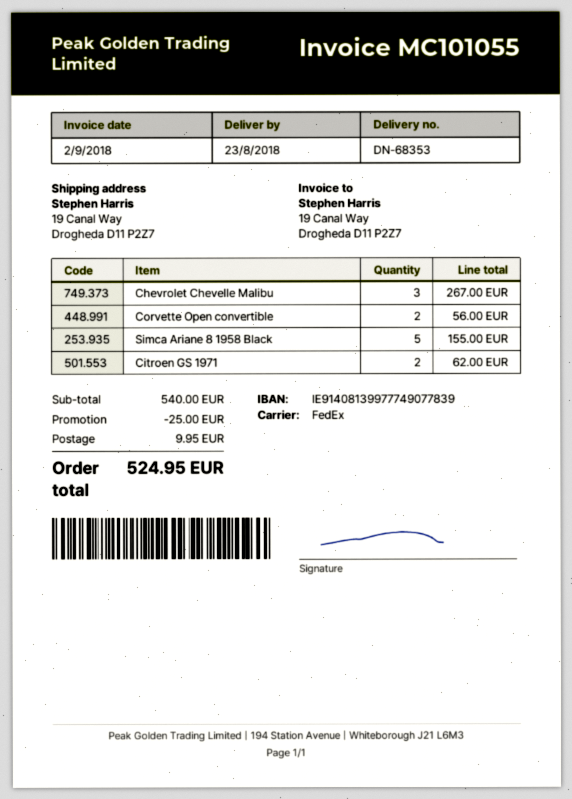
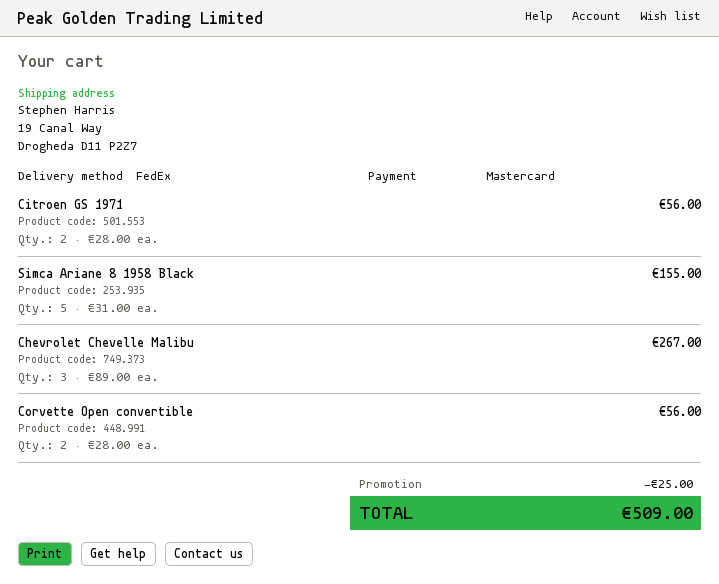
Citroen GS 1971: 2 for 62.00 -> 2 for 56.00
shipping: 9.95 -> none
total: 524.95 -> 509.00

